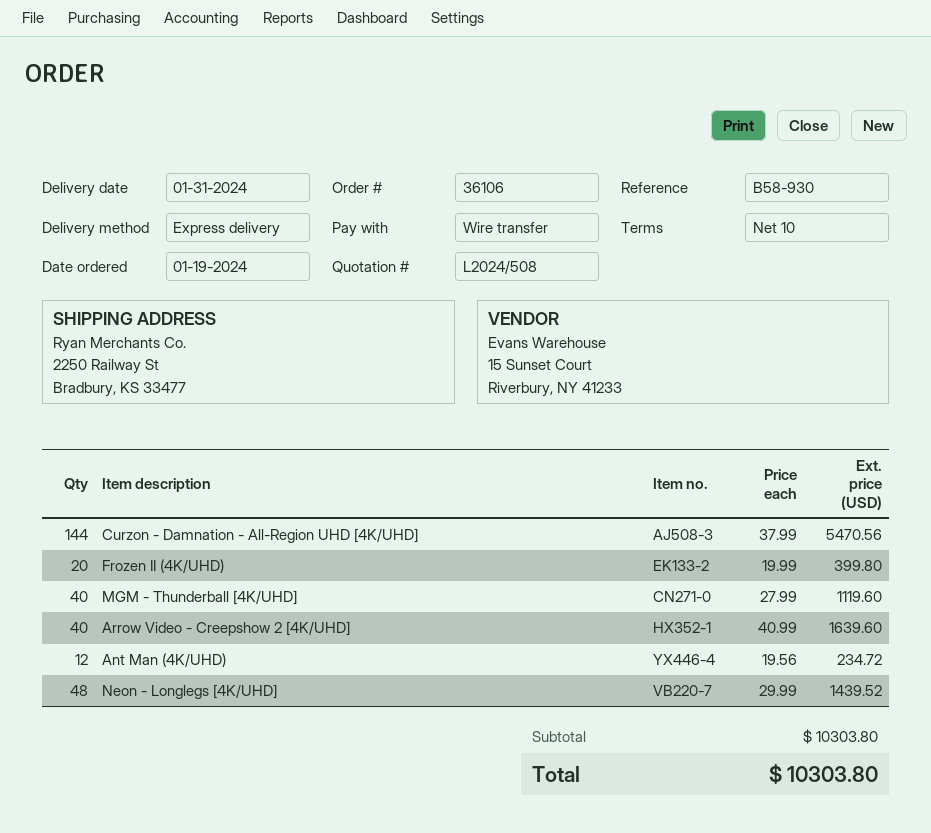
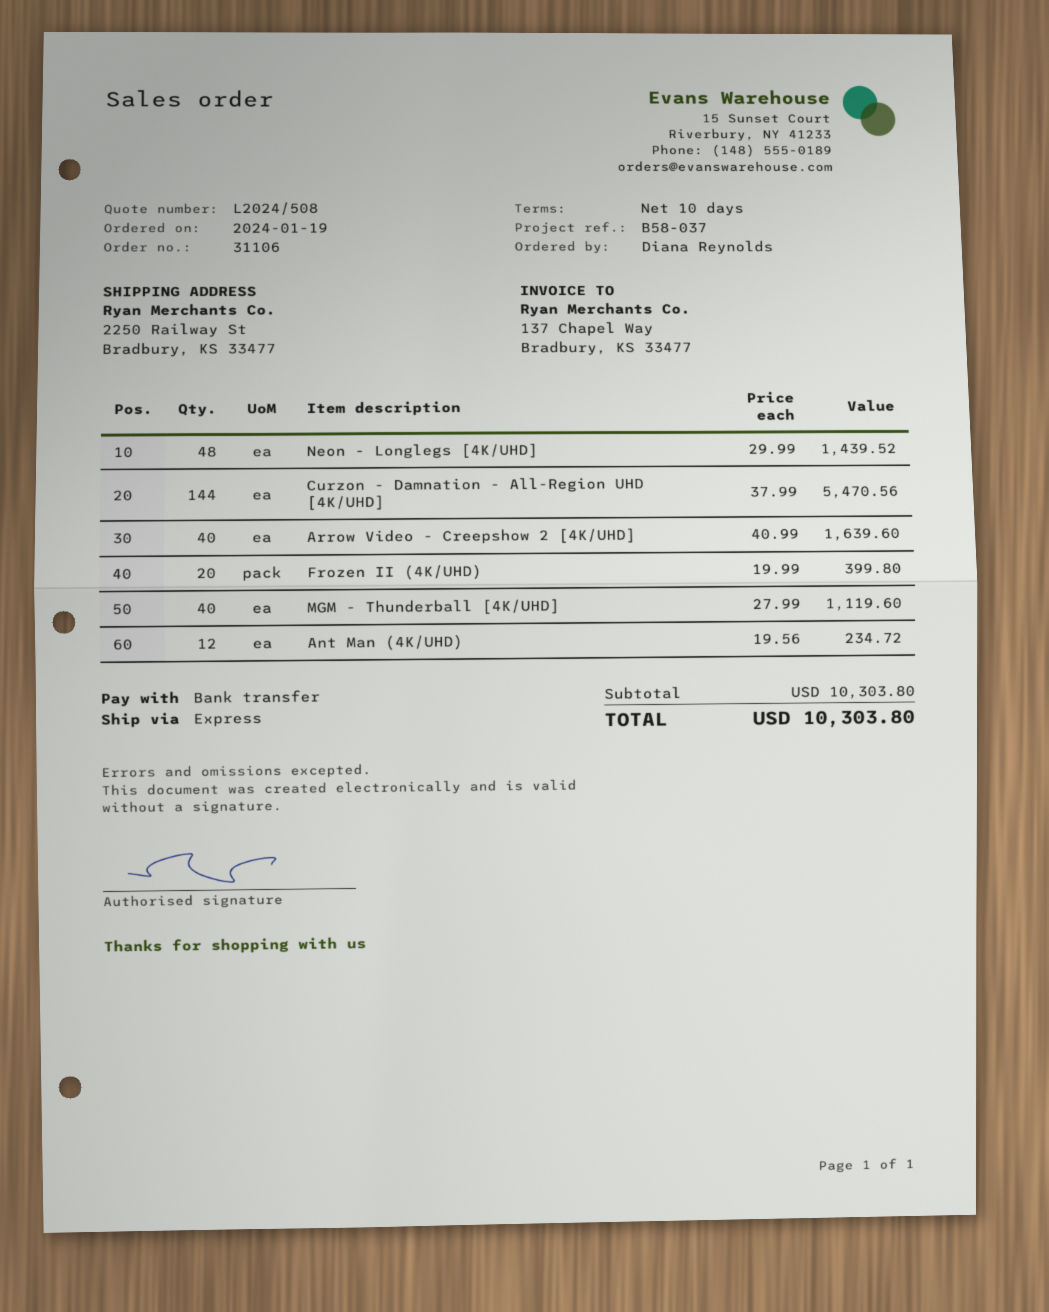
order number: 36106 -> 31106
reference: B58-930 -> B58-037

